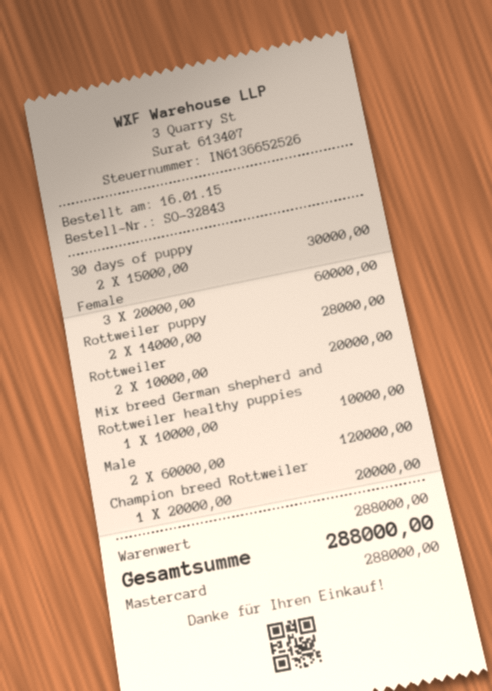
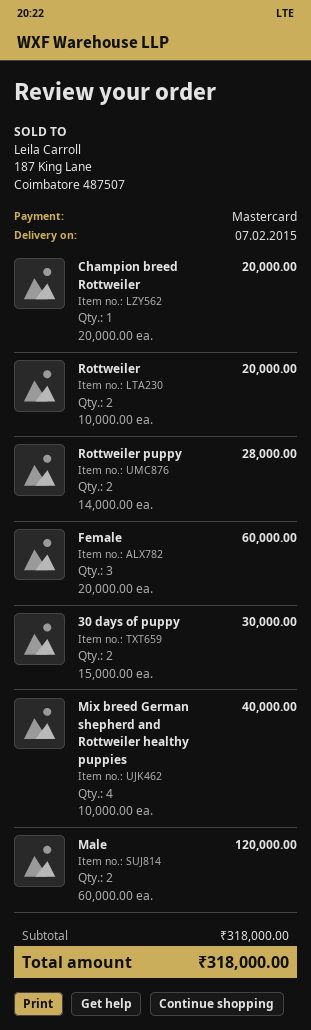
Mix breed German shepherd and Rottweiler healthy puppies: 1 x 10000.00 = 10000.00 -> 4 x 10000.00 = 40000.00
subtotal: 288000.00 -> 318000.00
total: 288000.00 -> 318000.00

